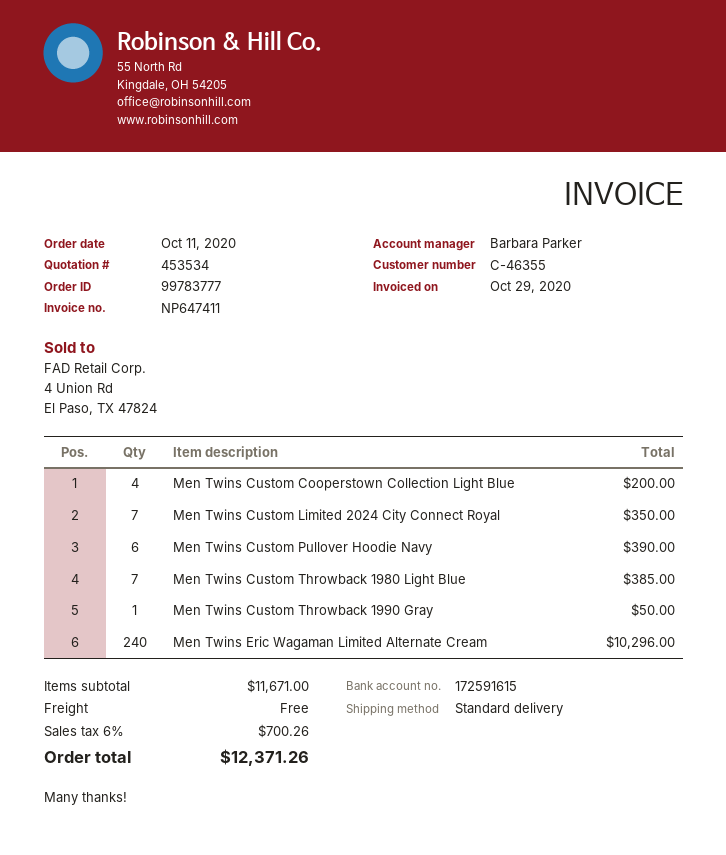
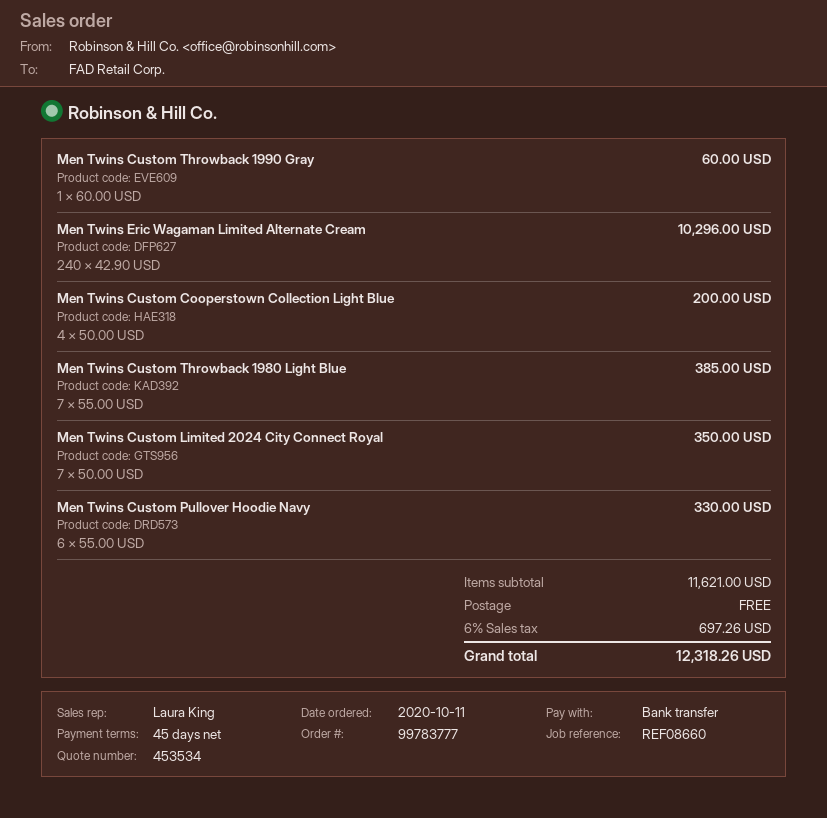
sales rep: Barbara Parker -> Laura King
Men Twins Custom Pullover Hoodie Navy: 6 for 390.00 -> 6 for 330.00
Men Twins Custom Throwback 1990 Gray: 1 for 50.00 -> 1 for 60.00
subtotal: 11671.00 -> 11621.00
tax: 6% = 700.26 -> 6% = 697.26
total: 12371.26 -> 12318.26

